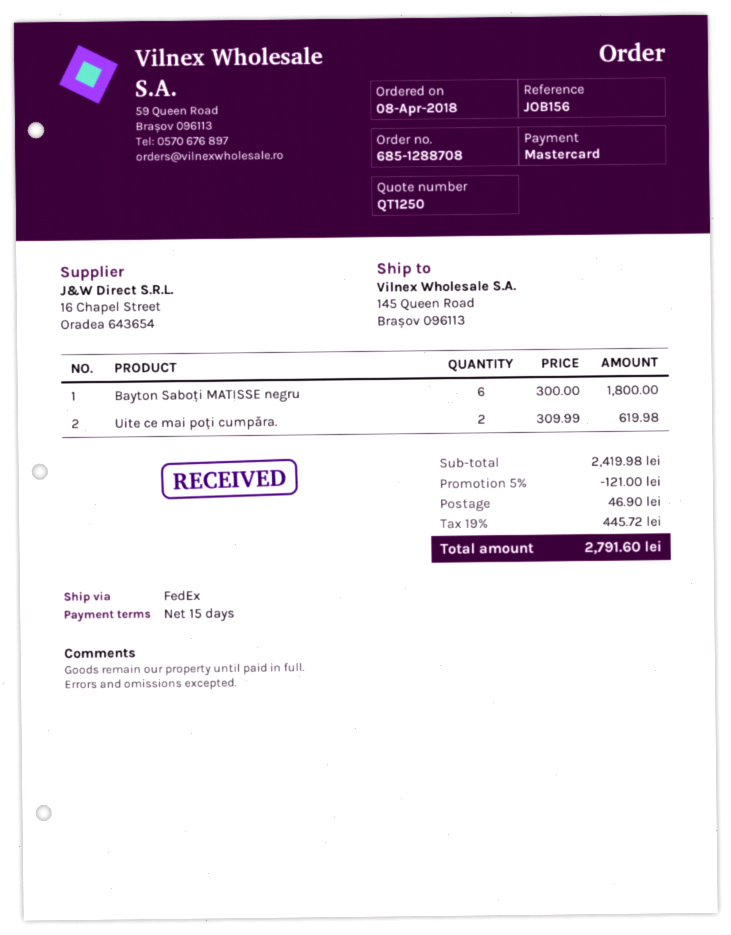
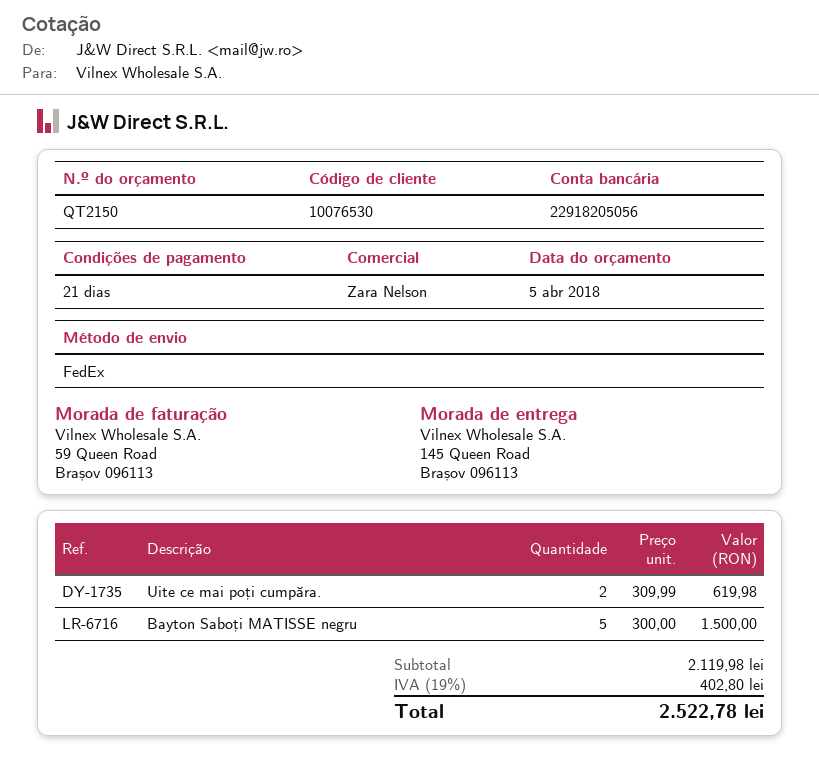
quote number: QT1250 -> QT2150
payment terms: 15 days -> 21 days
Bayton Saboți MATISSE negru: 6 x 300.00 = 1800.00 -> 5 x 300.00 = 1500.00
subtotal: 2419.98 -> 2119.98
discount: 5% = 121.00 -> none
shipping: 46.90 -> none
tax: 19% = 445.72 -> 19% = 402.80
total: 2791.60 -> 2522.78

